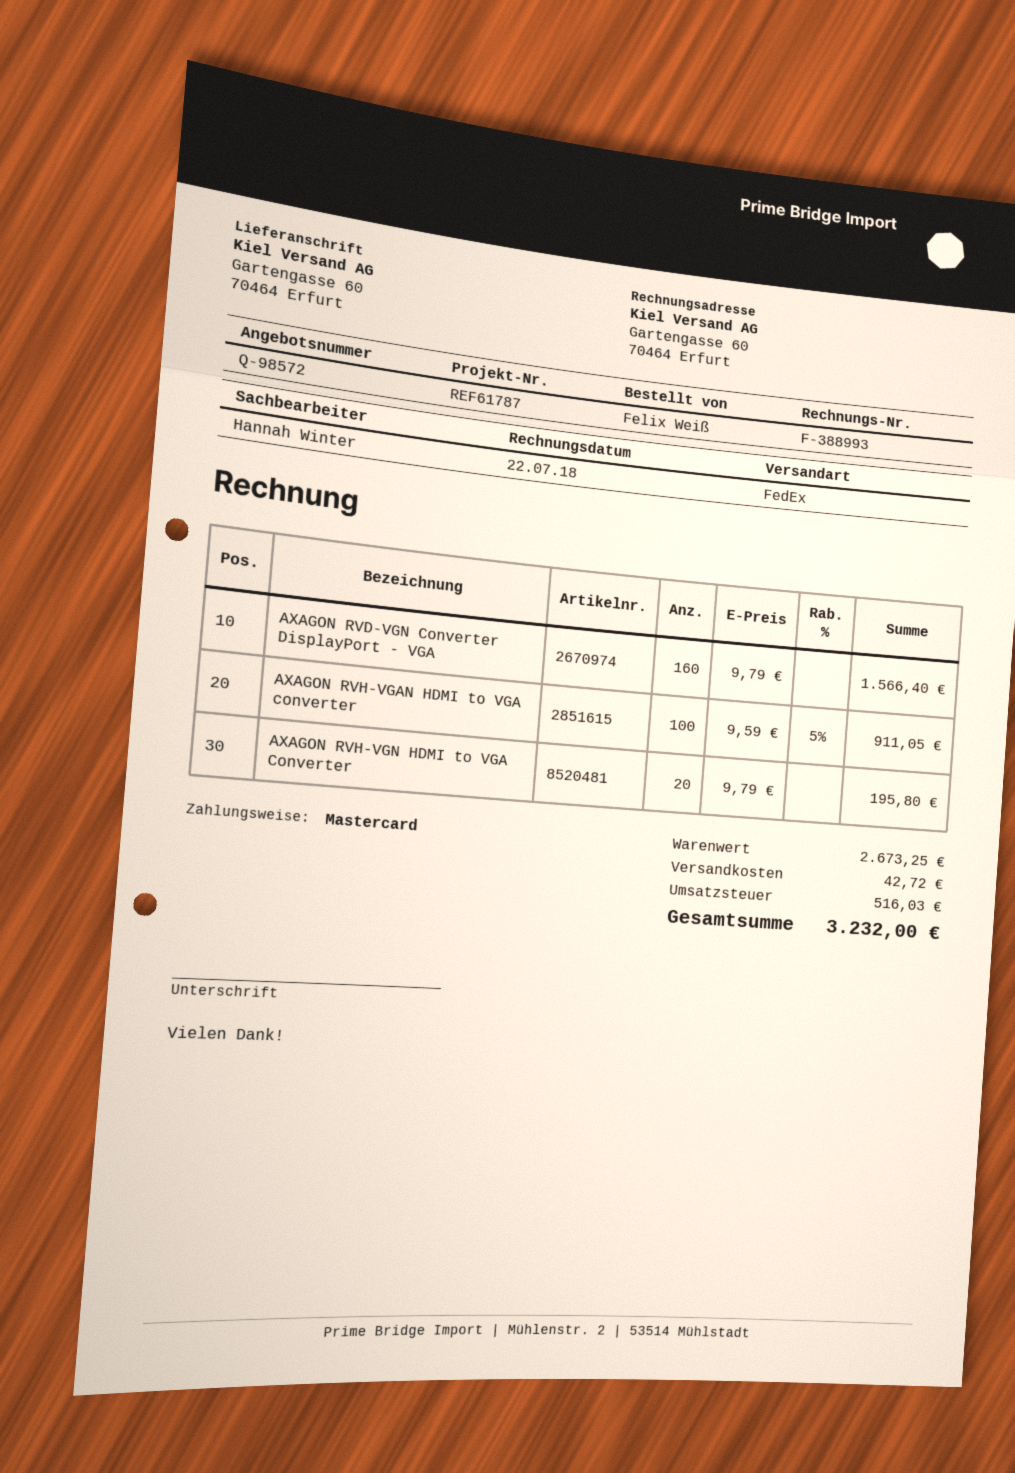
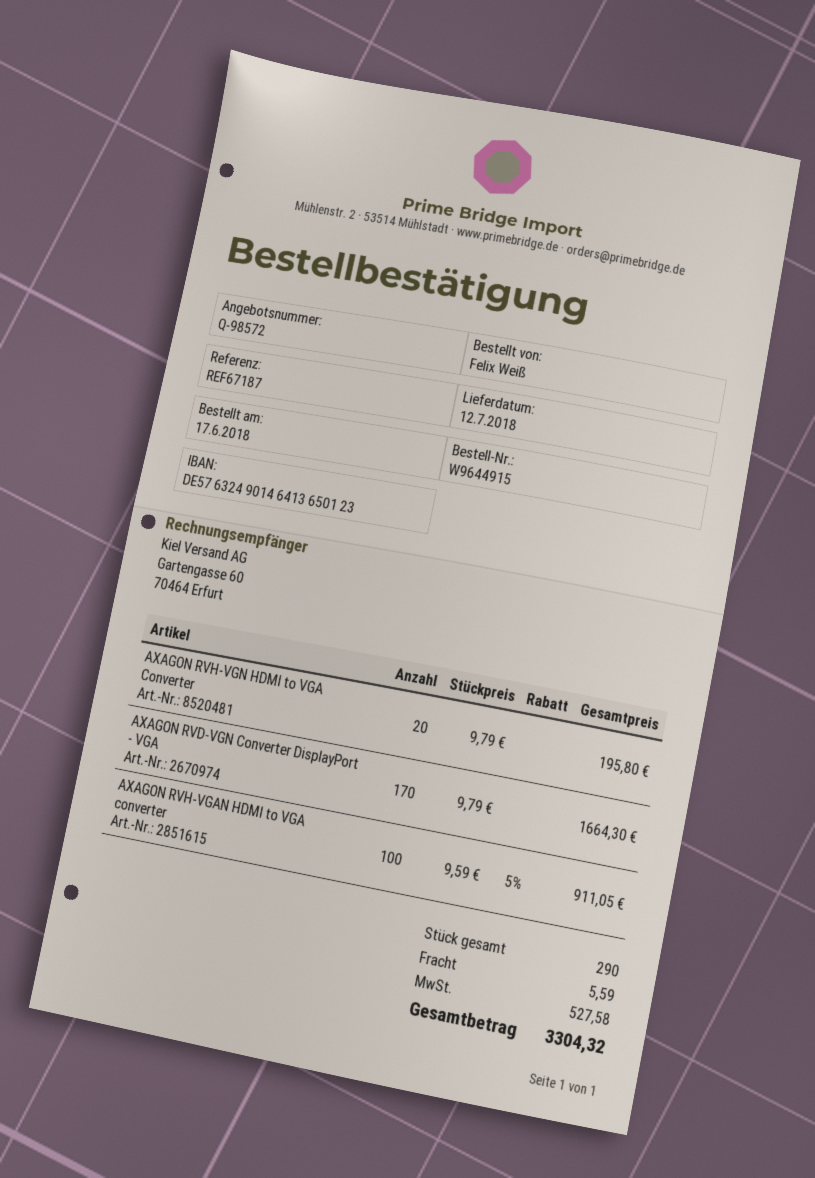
reference: REF61787 -> REF67187
AXAGON RVD-VGN Converter DisplayPort - VGA: 160 x 9.79 = 1566.40 -> 170 x 9.79 = 1664.30
shipping: 42.72 -> 5.59
tax: 516.03 -> 527.58
total: 3232.00 -> 3304.32

